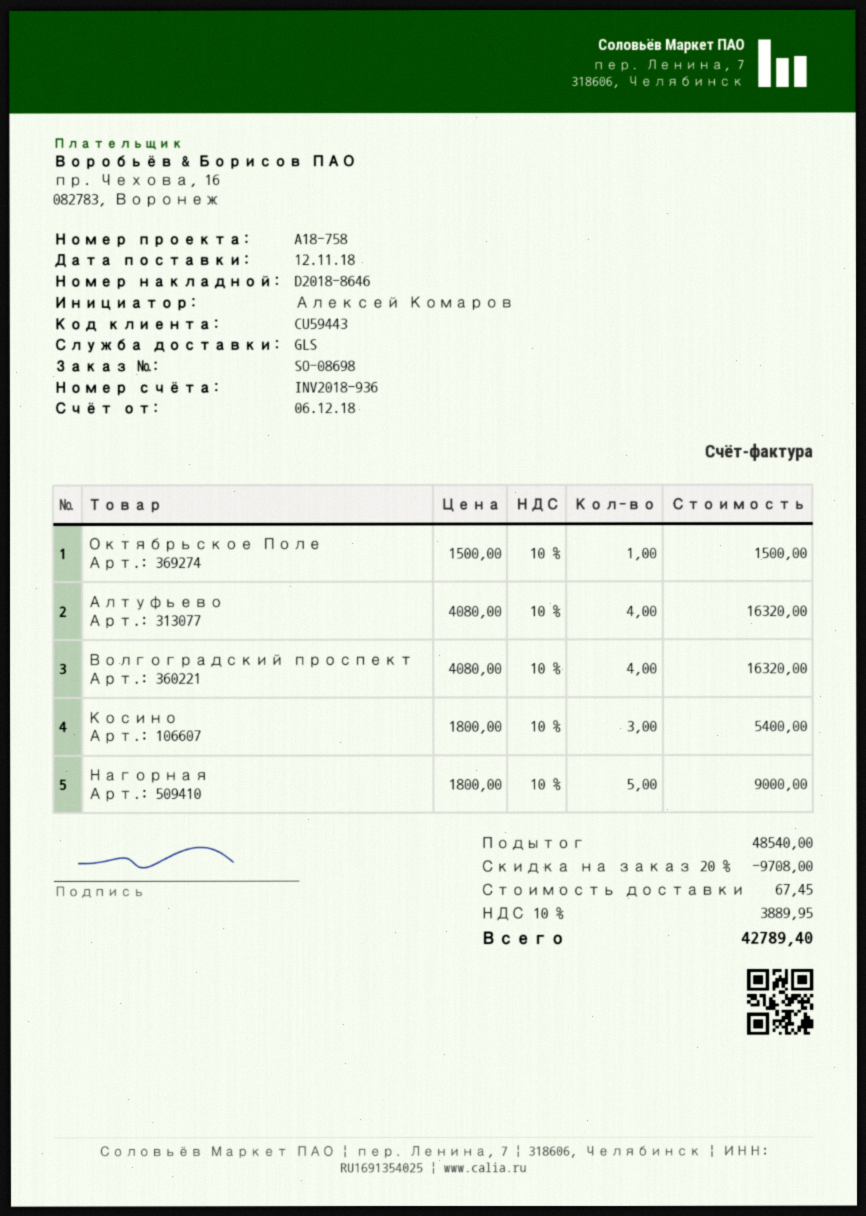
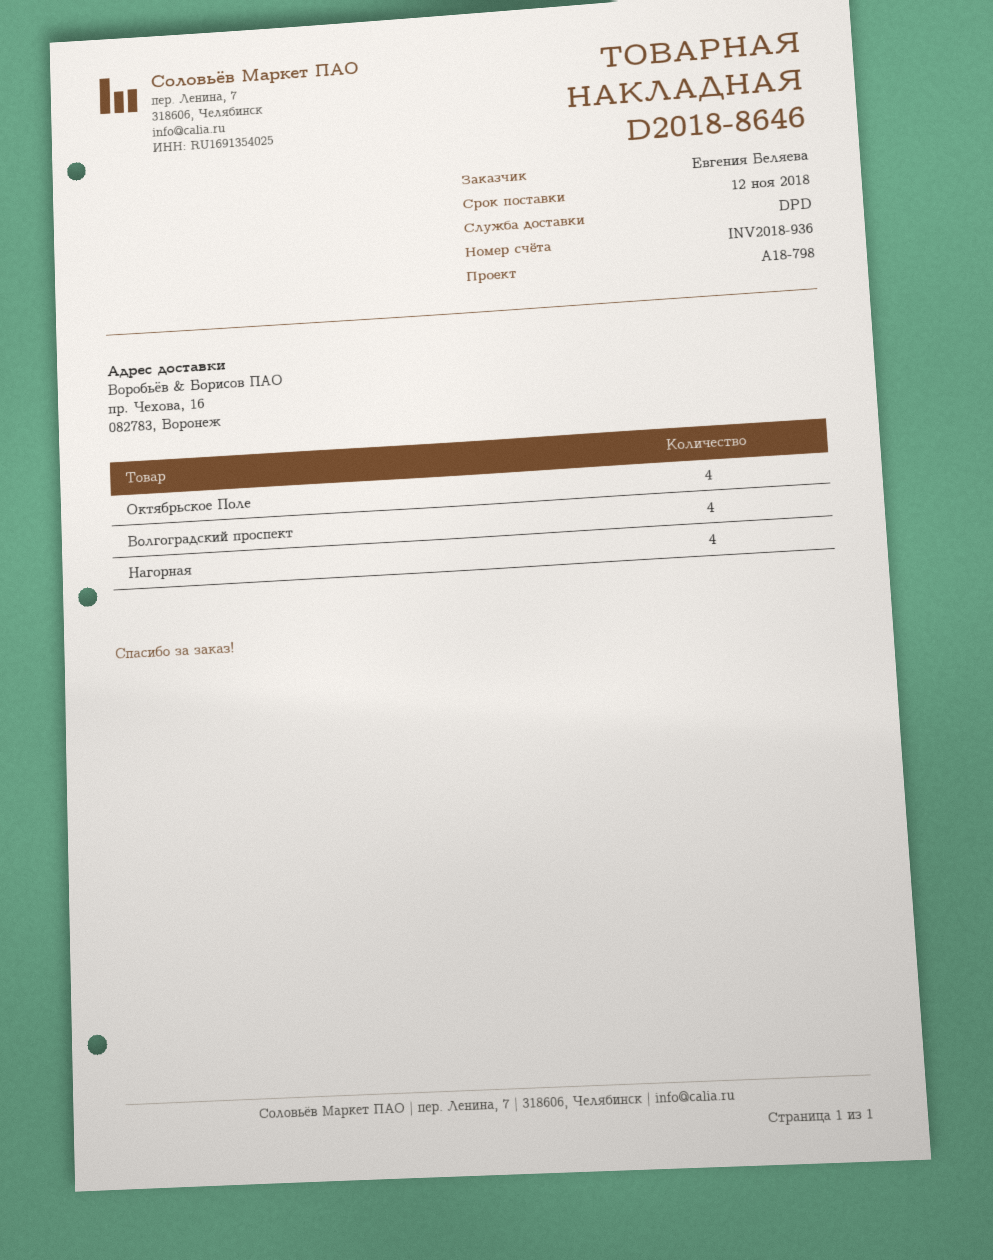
reference: A18-758 -> A18-798
ordered by: Алексей Комаров -> Евгения Беляева
shipping method: GLS -> DPD
Октябрьское Поле: 1 -> 4
Алтуфьево: 4 -> none
Косино: 3 -> none
Нагорная: 5 -> 4

